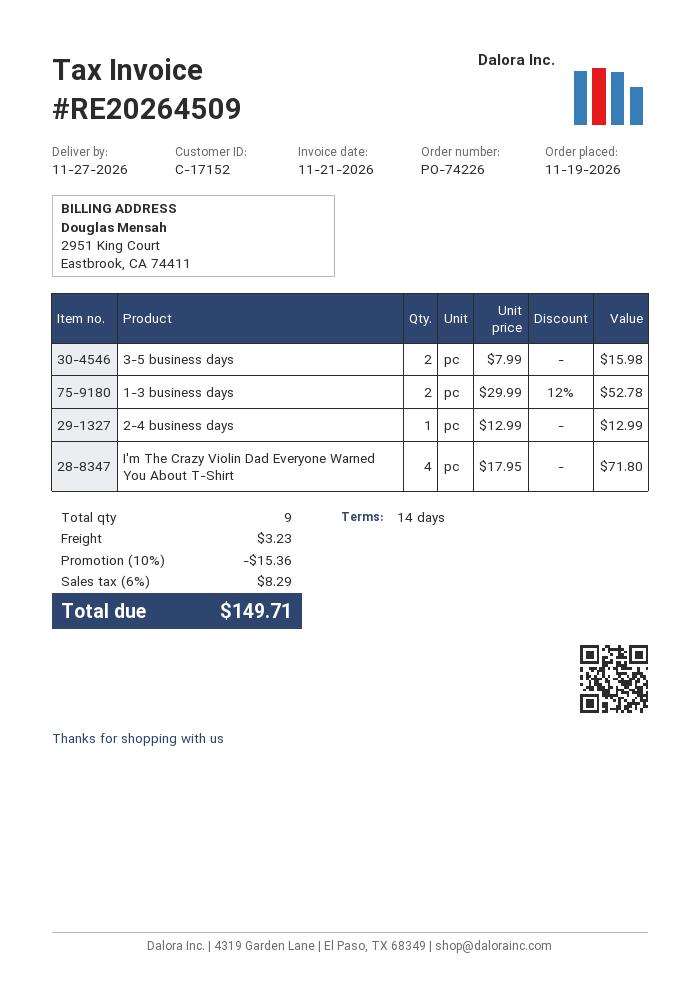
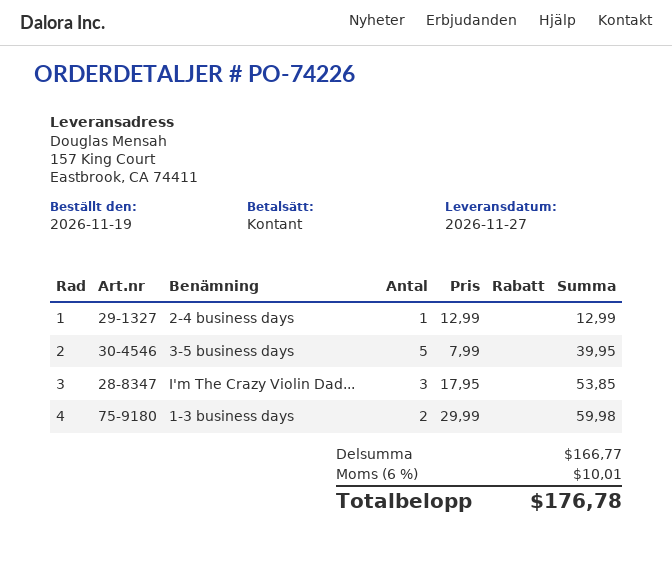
3-5 business days: 2 x 7.99 = 15.98 -> 5 x 7.99 = 39.95
1-3 business days: 2 x 29.99 - 12% = 52.78 -> 2 x 29.99 = 59.98
I'm The Crazy Violin Dad Everyone Warned You About T-Shirt: 4 x 17.95 = 71.80 -> 3 x 17.95 = 53.85
discount: 10% = 15.36 -> none
shipping: 3.23 -> none
tax: 6% = 8.29 -> 6% = 10.01
total: 149.71 -> 176.78

